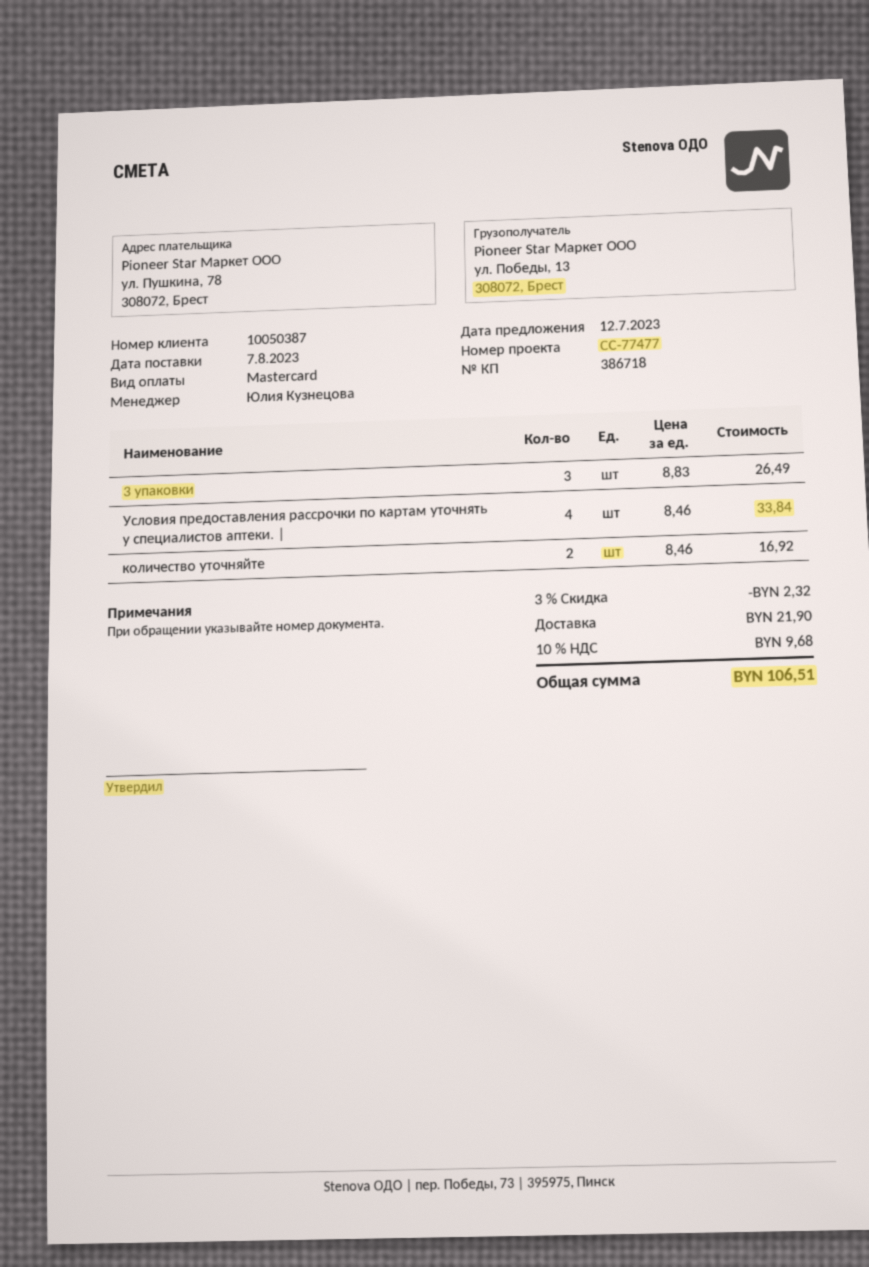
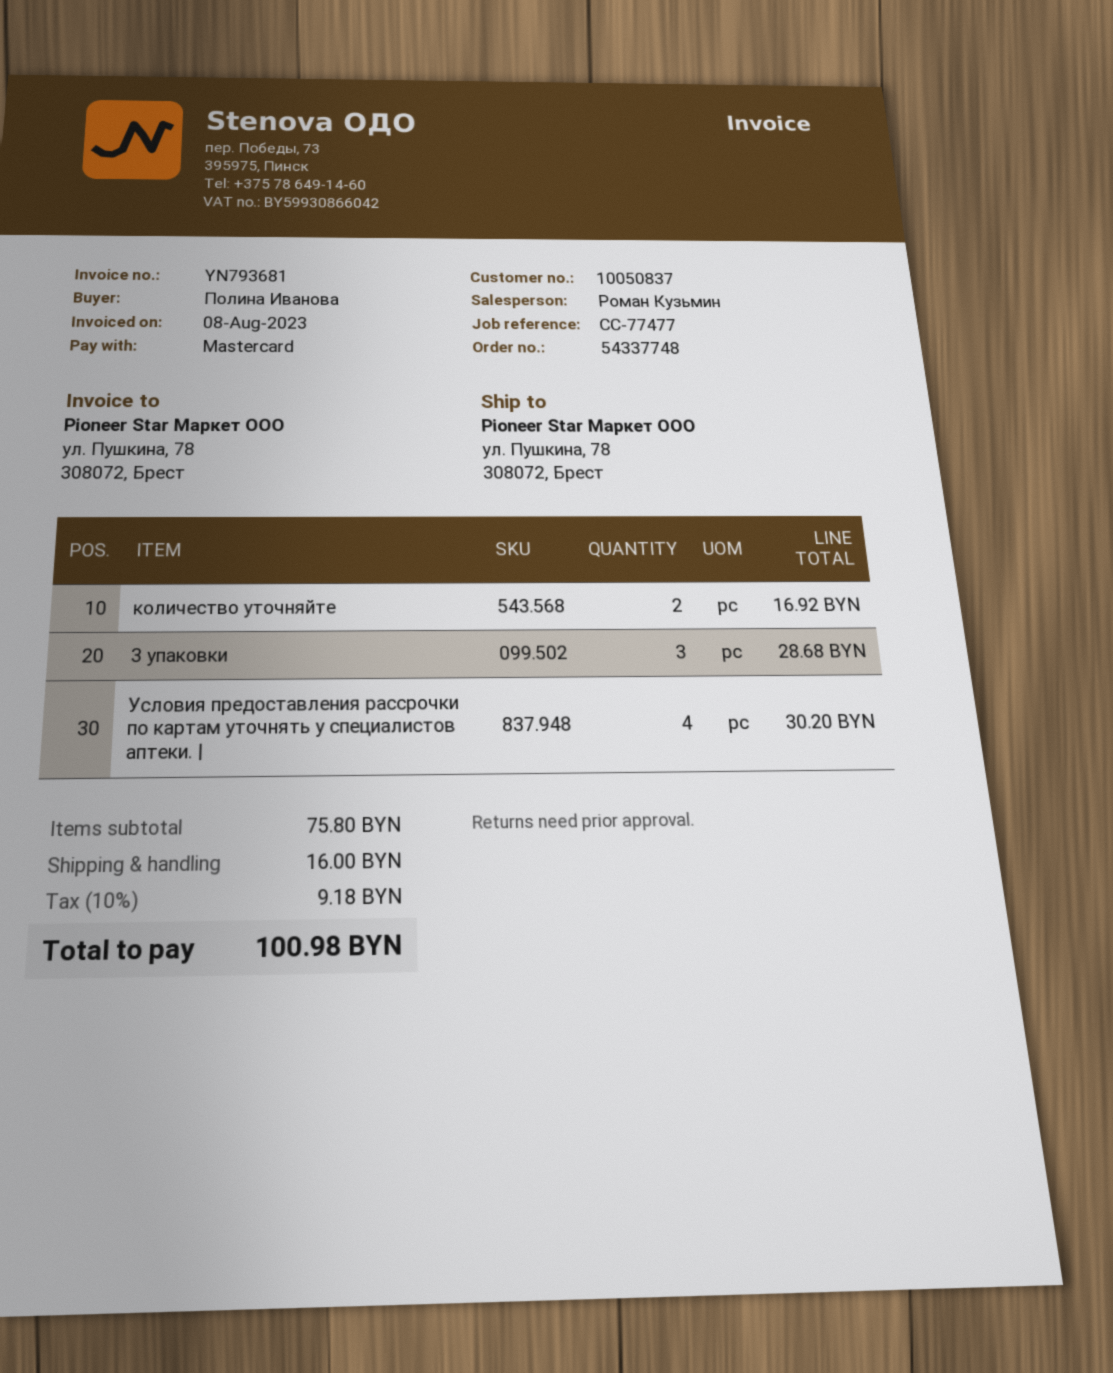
customer number: 10050387 -> 10050837
sales rep: Юлия Кузнецова -> Роман Кузьмин
ship to: ул. Победы, 13, 308072, Брест -> ул. Пушкина, 78, 308072, Брест
3 упаковки: 3 for 26.49 -> 3 for 28.68
Условия предоставления рассрочки по картам уточнять у специалистов аптеки. |: 4 for 33.84 -> 4 for 30.20
discount: 3% = 2.32 -> none
shipping: 21.90 -> 16.00
tax: 10% = 9.68 -> 10% = 9.18
total: 106.51 -> 100.98

